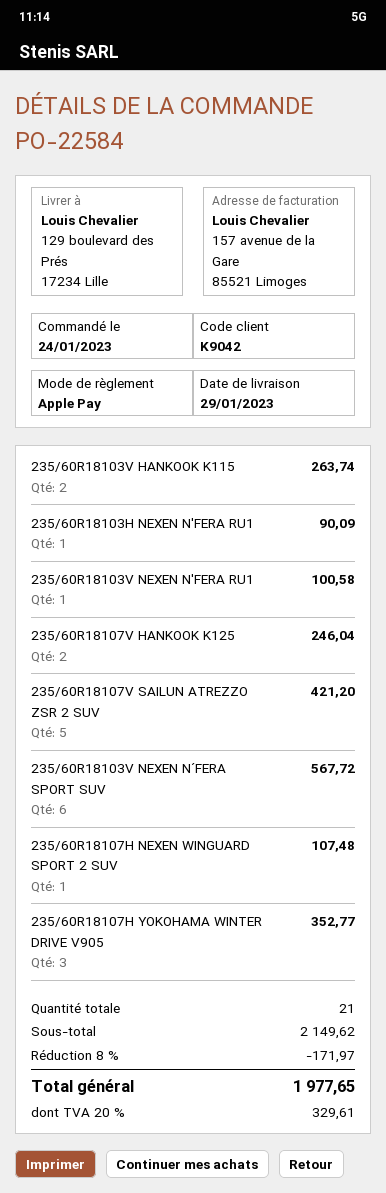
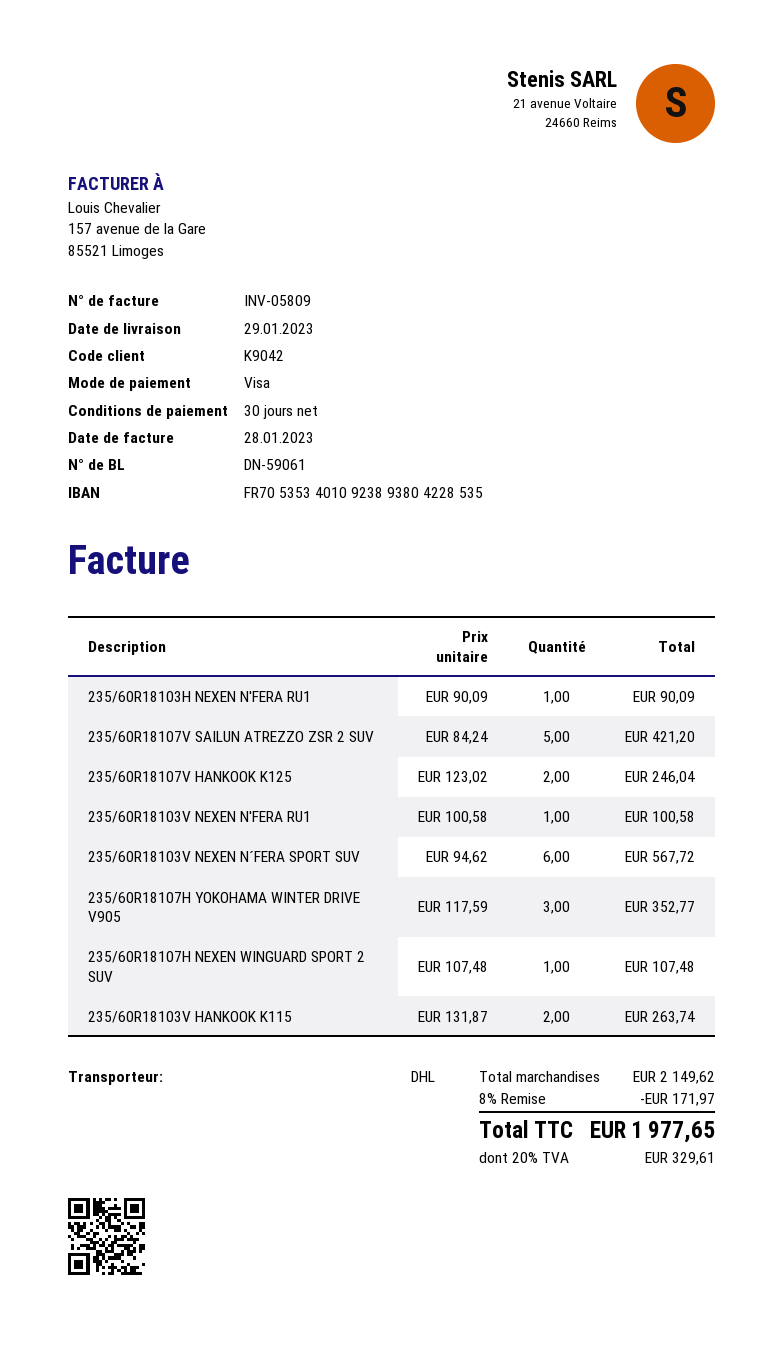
payment method: Apple Pay -> Visa

